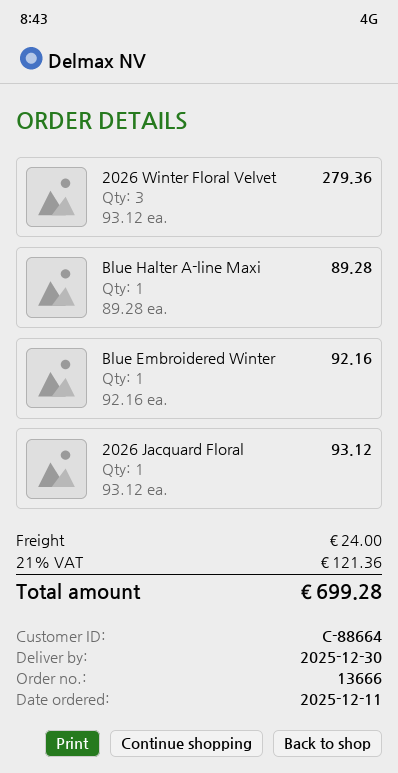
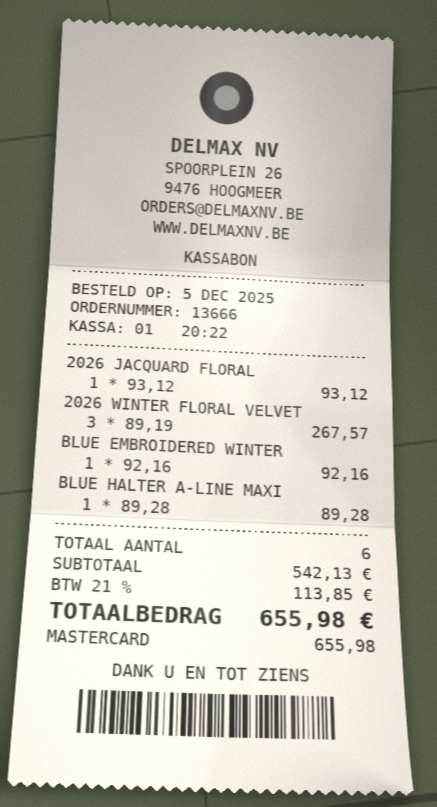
order date: 2025-12-11 -> 2025-12-05
2026 Winter Floral Velvet: 3 x 93.12 = 279.36 -> 3 x 89.19 = 267.57
shipping: 24.00 -> none
tax: 21% = 121.36 -> 21% = 113.85
total: 699.28 -> 655.98

